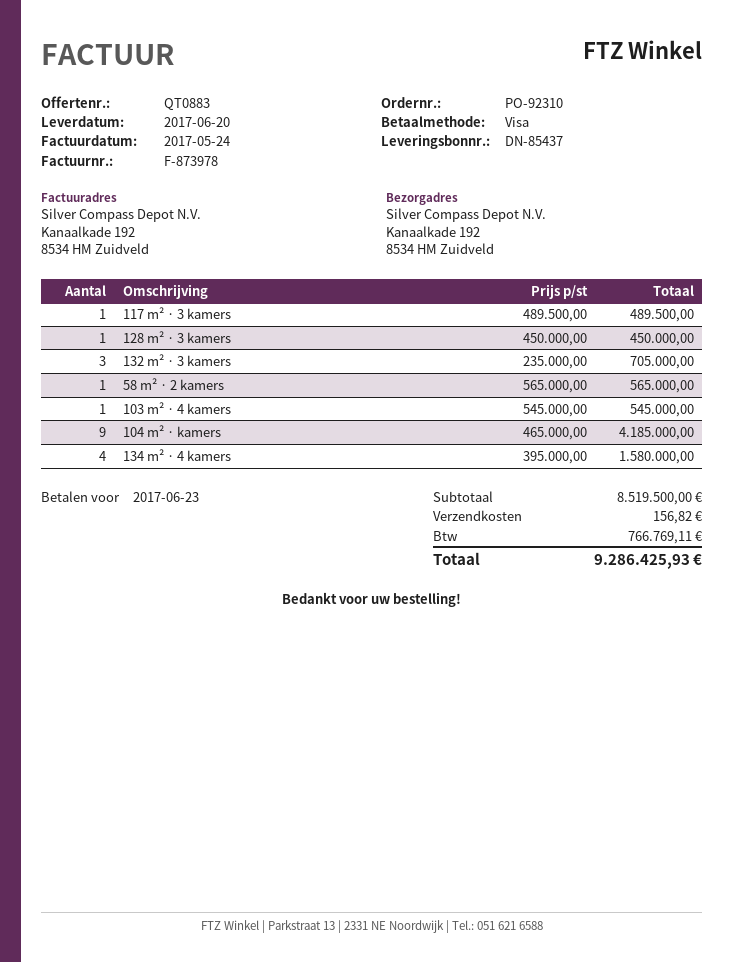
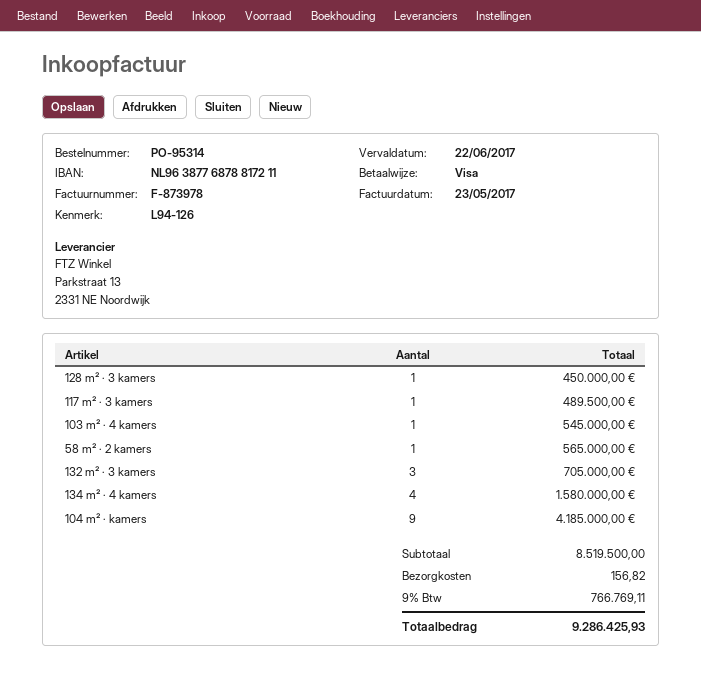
order number: PO-92310 -> PO-95314
invoice date: 2017-05-24 -> 2017-05-23
due date: 2017-06-23 -> 2017-06-22

